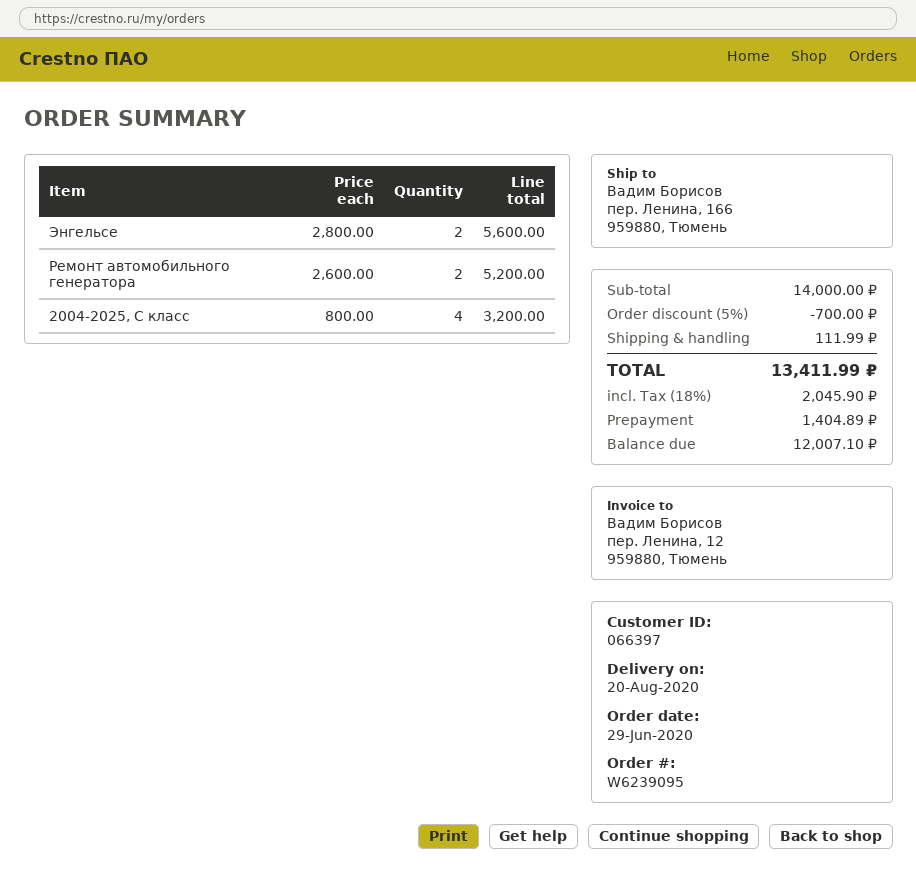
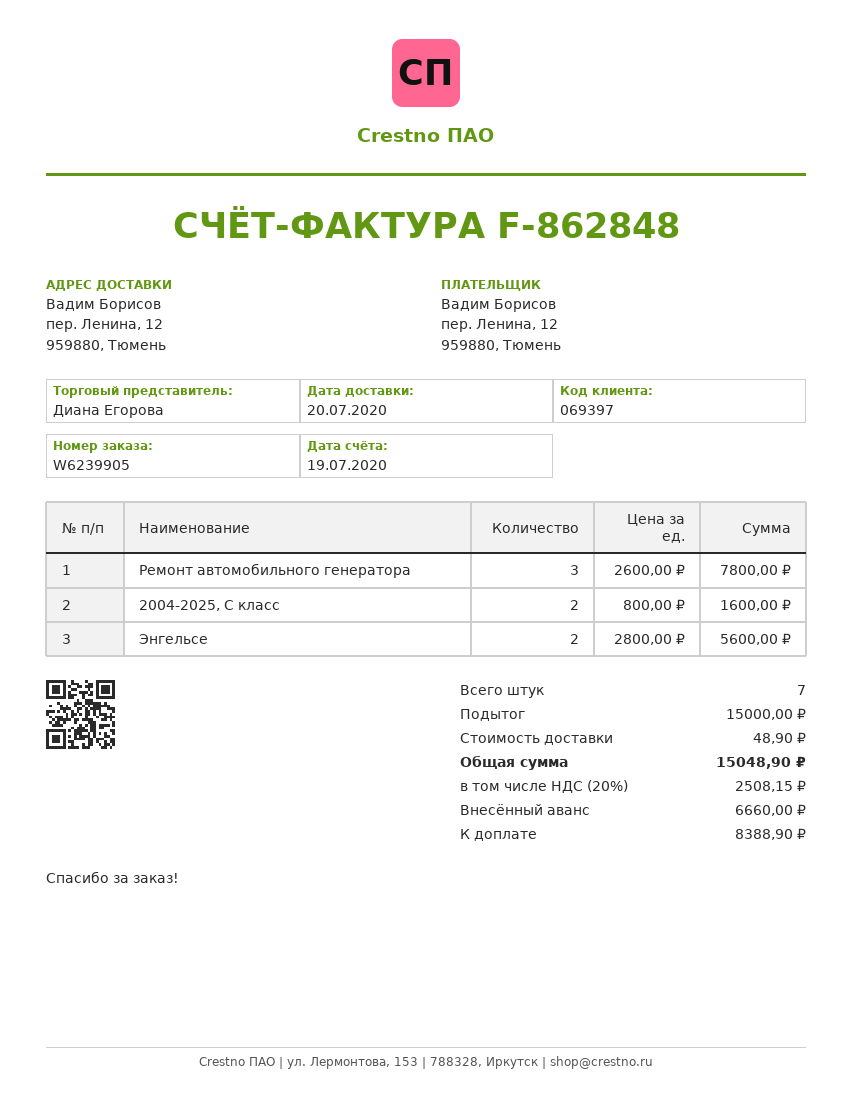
order number: W6239095 -> W6239905
delivery date: 2020-08-20 -> 2020-07-20
customer number: 066397 -> 069397
ship to: пер. Ленина, 166, 959880, Тюмень -> пер. Ленина, 12, 959880, Тюмень
Ремонт автомобильного генератора: 2 x 2600.00 = 5200.00 -> 3 x 2600.00 = 7800.00
2004-2025, C класс: 4 x 800.00 = 3200.00 -> 2 x 800.00 = 1600.00
subtotal: 14000.00 -> 15000.00
discount: 5% = 700.00 -> none
shipping: 111.99 -> 48.90
tax: 18% = 2045.90 -> 20% = 2508.15
total: 13411.99 -> 15048.90
deposit: 1404.89 -> 6660.00
balance: 12007.10 -> 8388.90

